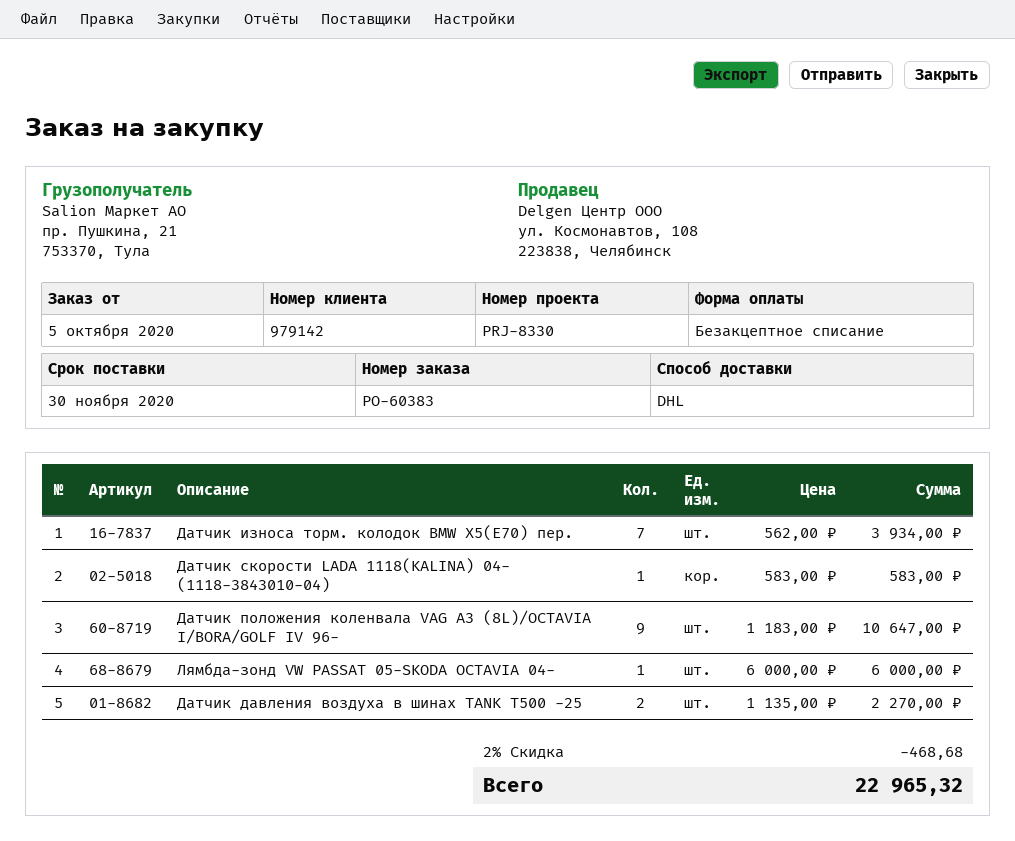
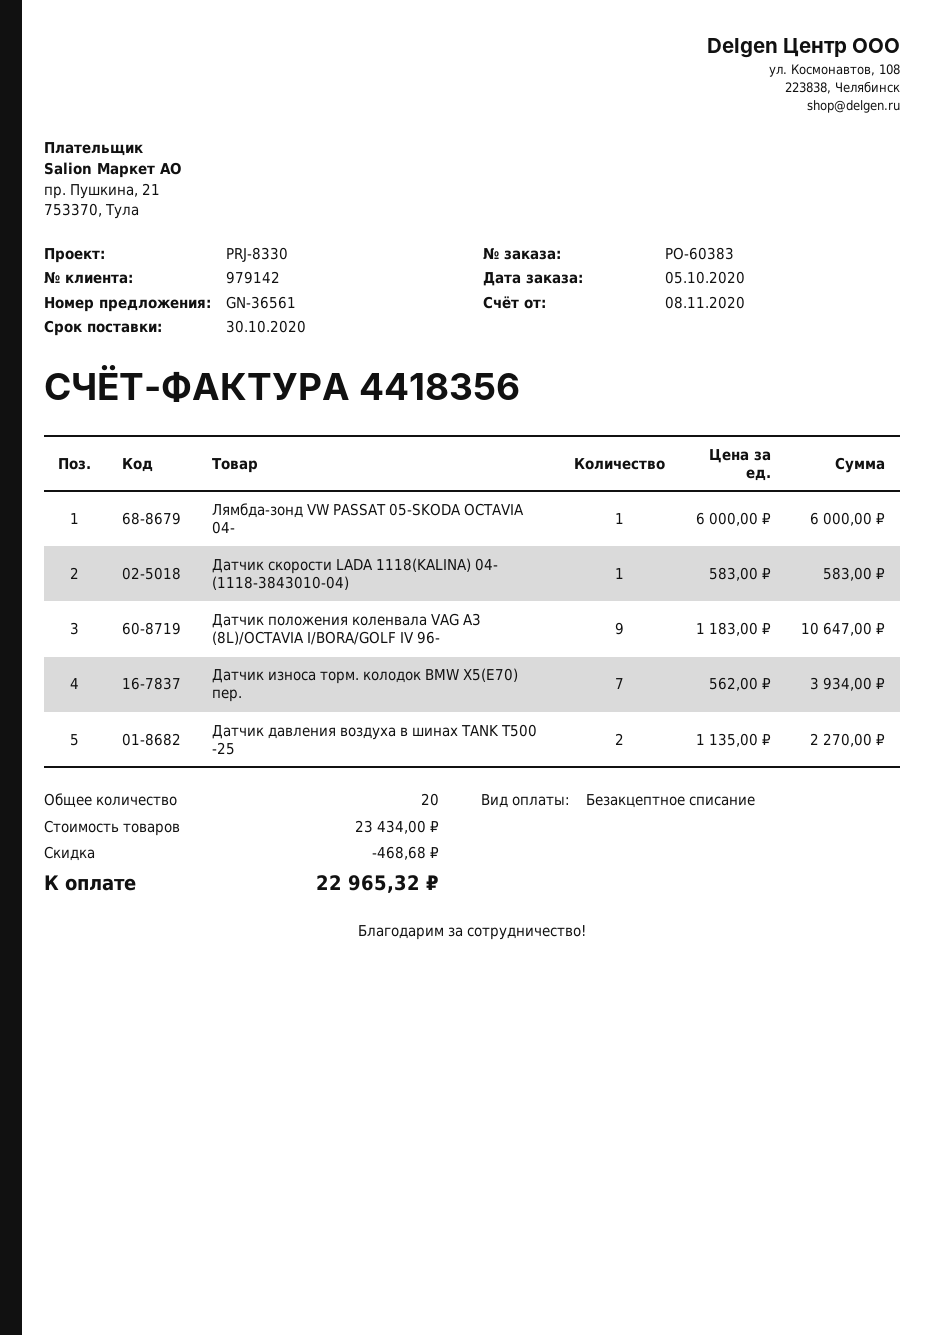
delivery date: 2020-11-30 -> 2020-10-30

